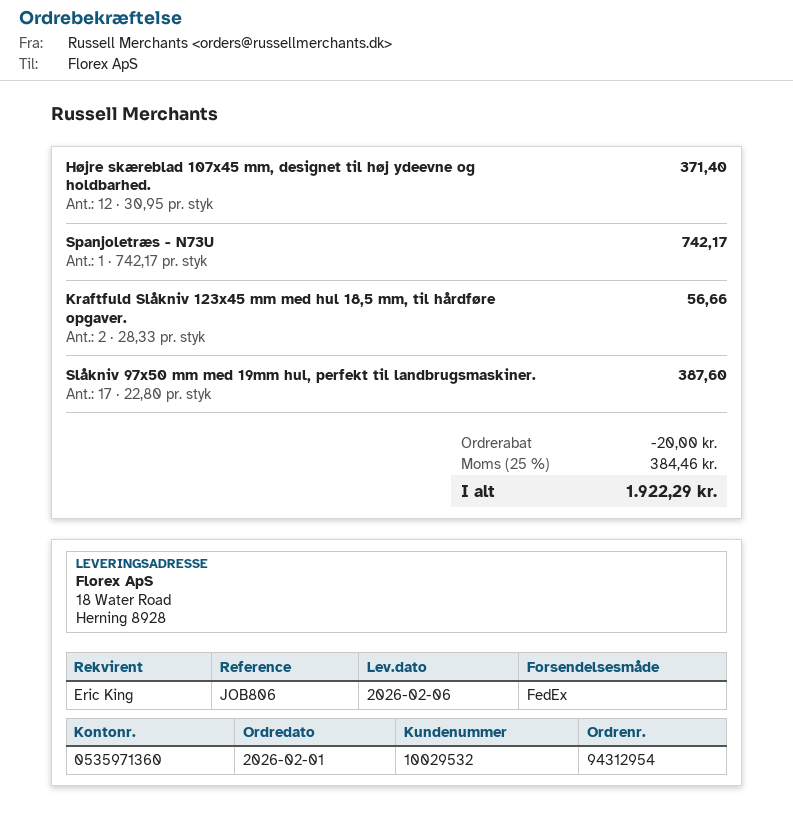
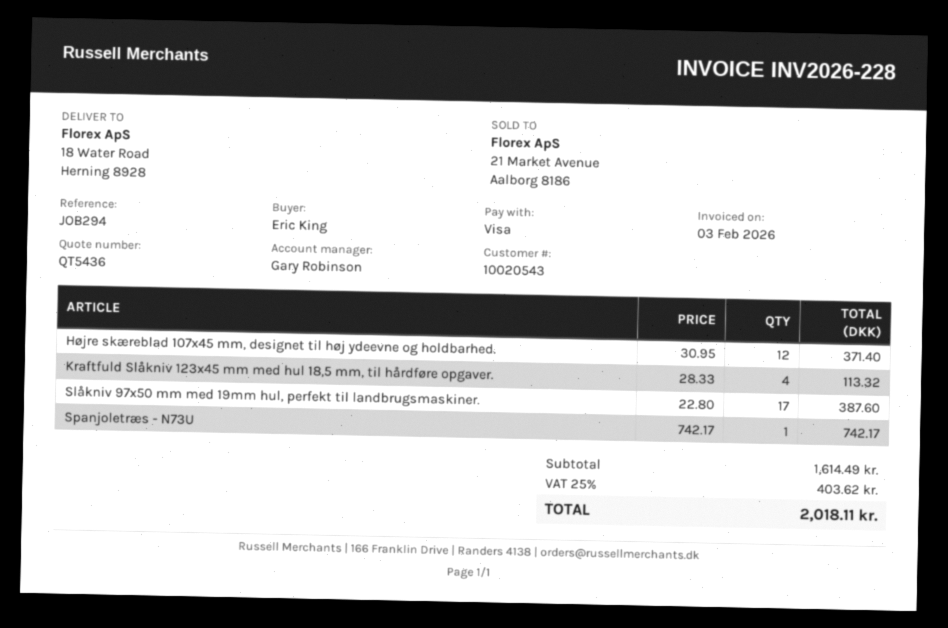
customer number: 10029532 -> 10020543
reference: JOB806 -> JOB294
Kraftfuld Slåkniv 123x45 mm med hul 18,5 mm, til hårdføre opgaver.: 2 x 28.33 = 56.66 -> 4 x 28.33 = 113.32
discount: 20.00 -> none
tax: 25% = 384.46 -> 25% = 403.62
total: 1922.29 -> 2018.11

